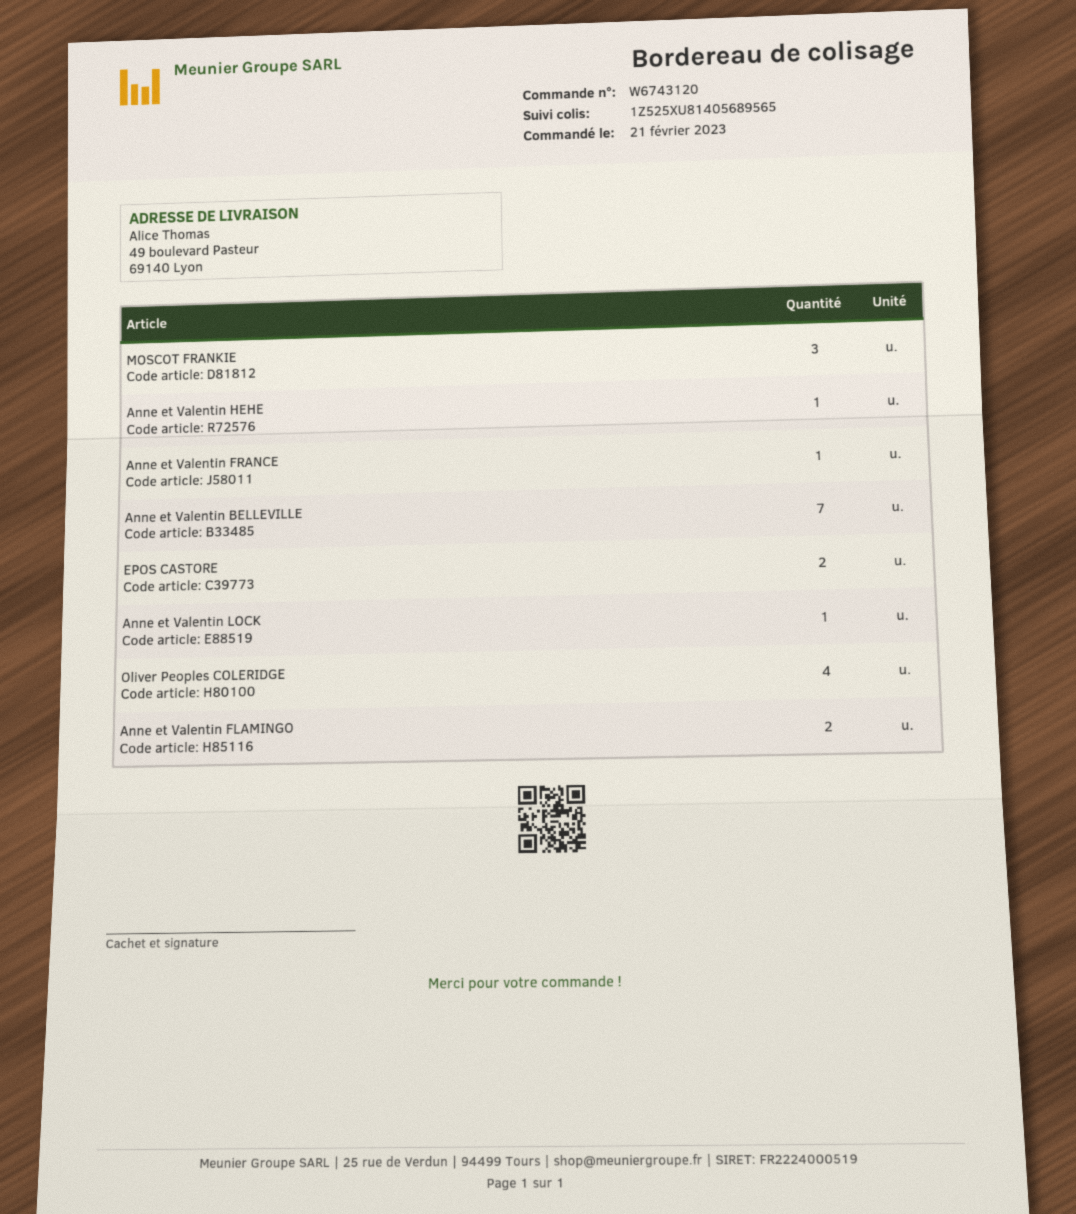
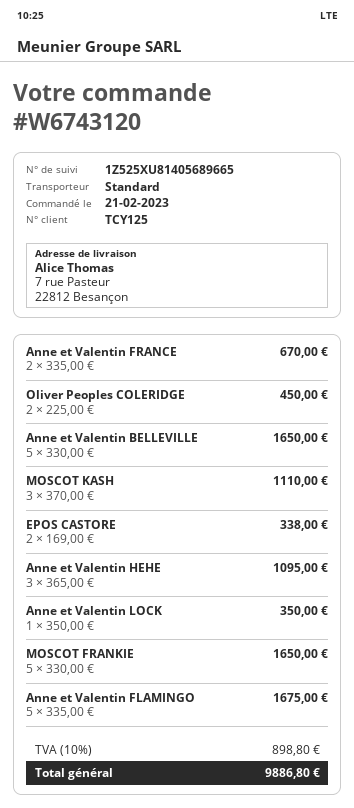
tracking number: 1Z525XU81405689565 -> 1Z525XU81405689665
ship to: 49 boulevard Pasteur, 69140 Lyon -> 7 rue Pasteur, 22812 Besançon
MOSCOT FRANKIE: 3 -> 5
Anne et Valentin HEHE: 1 -> 3
Anne et Valentin FRANCE: 1 -> 2
Anne et Valentin BELLEVILLE: 7 -> 5
Oliver Peoples COLERIDGE: 4 -> 2
Anne et Valentin FLAMINGO: 2 -> 5
MOSCOT KASH: none -> 3

